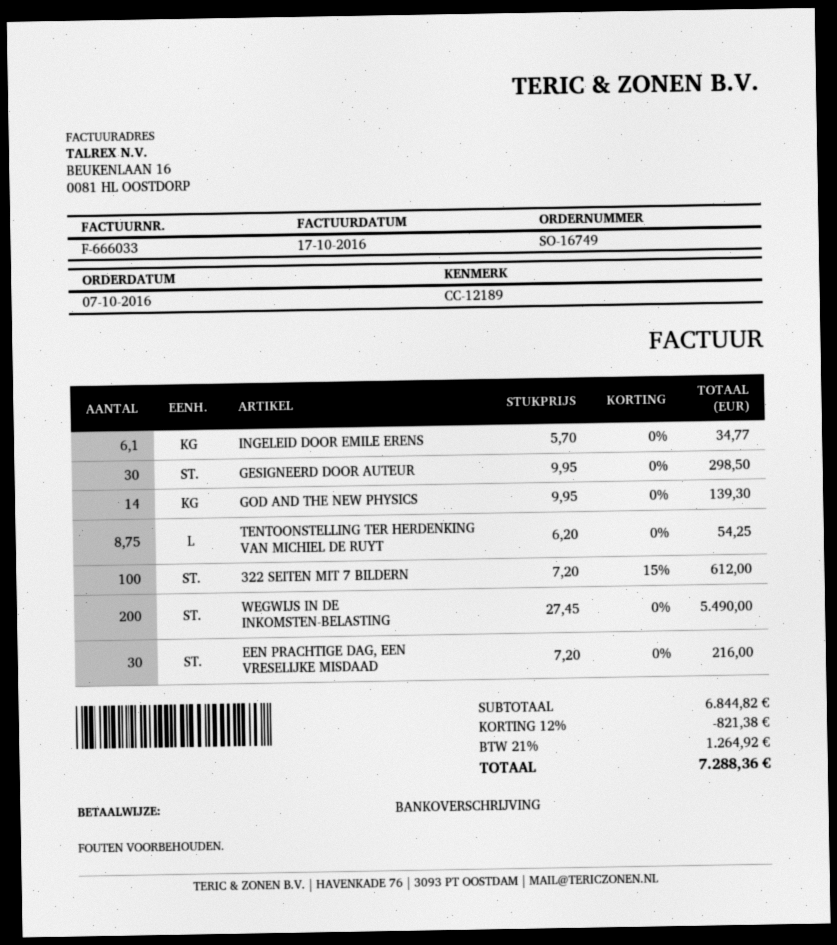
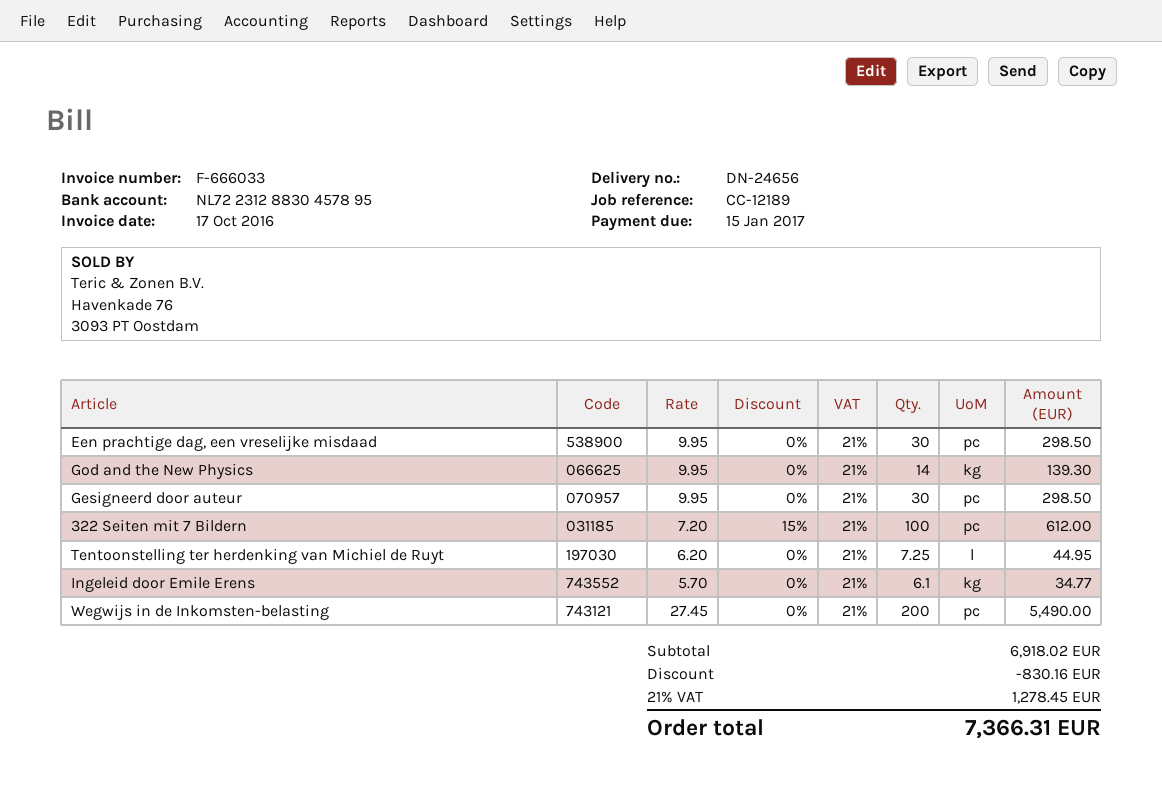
TENTOONSTELLING TER HERDENKING VAN MICHIEL DE RUYT: 8.75 x 6.20 = 54.25 -> 7.25 x 6.20 = 44.95
EEN PRACHTIGE DAG, EEN VRESELIJKE MISDAAD: 30 x 7.20 = 216.00 -> 30 x 9.95 = 298.50
subtotal: 6844.82 -> 6918.02
discount: 821.38 -> 830.16
tax: 21% = 1264.92 -> 21% = 1278.45
total: 7288.36 -> 7366.31

